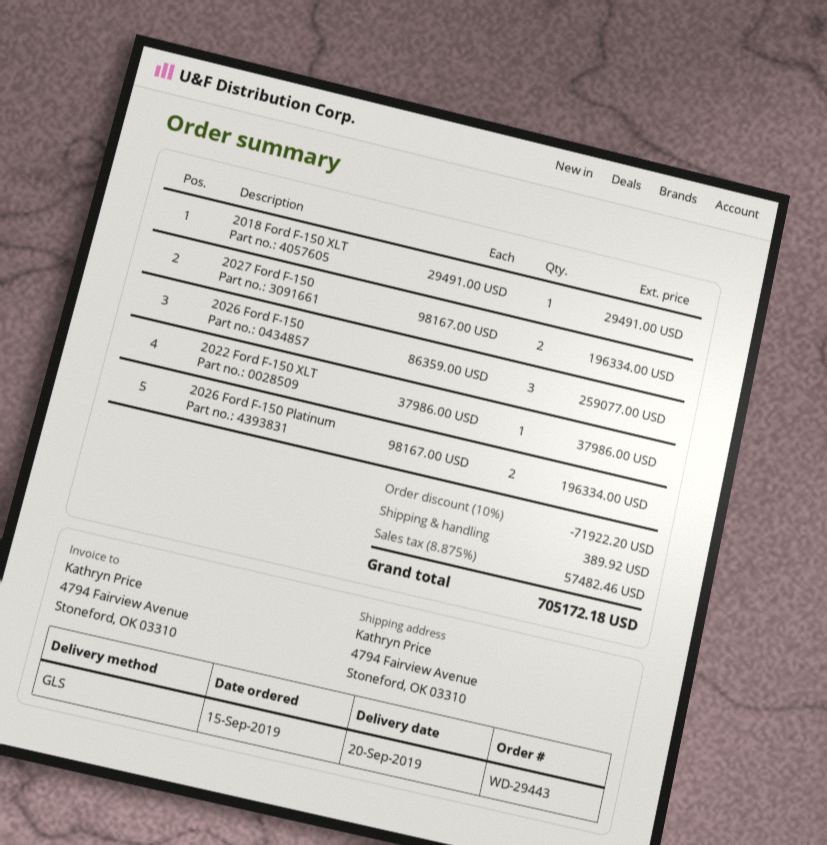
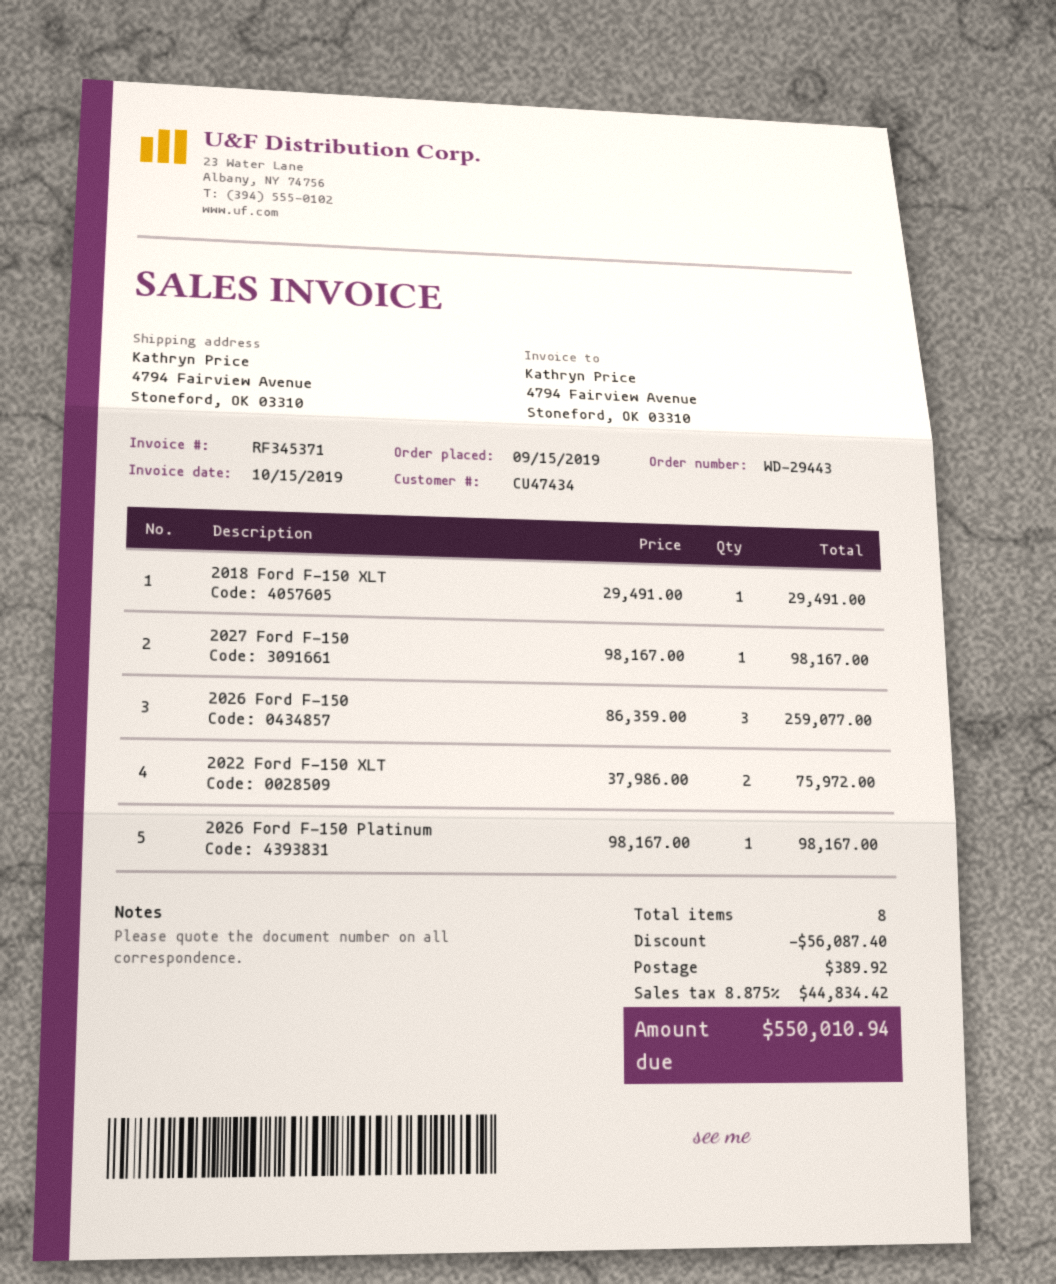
2027 Ford F-150: 2 x 98167.00 = 196334.00 -> 1 x 98167.00 = 98167.00
2022 Ford F-150 XLT: 1 x 37986.00 = 37986.00 -> 2 x 37986.00 = 75972.00
2026 Ford F-150 Platinum: 2 x 98167.00 = 196334.00 -> 1 x 98167.00 = 98167.00
discount: 71922.20 -> 56087.40
tax: 8.875% = 57482.46 -> 8.875% = 44834.42
total: 705172.18 -> 550010.94

